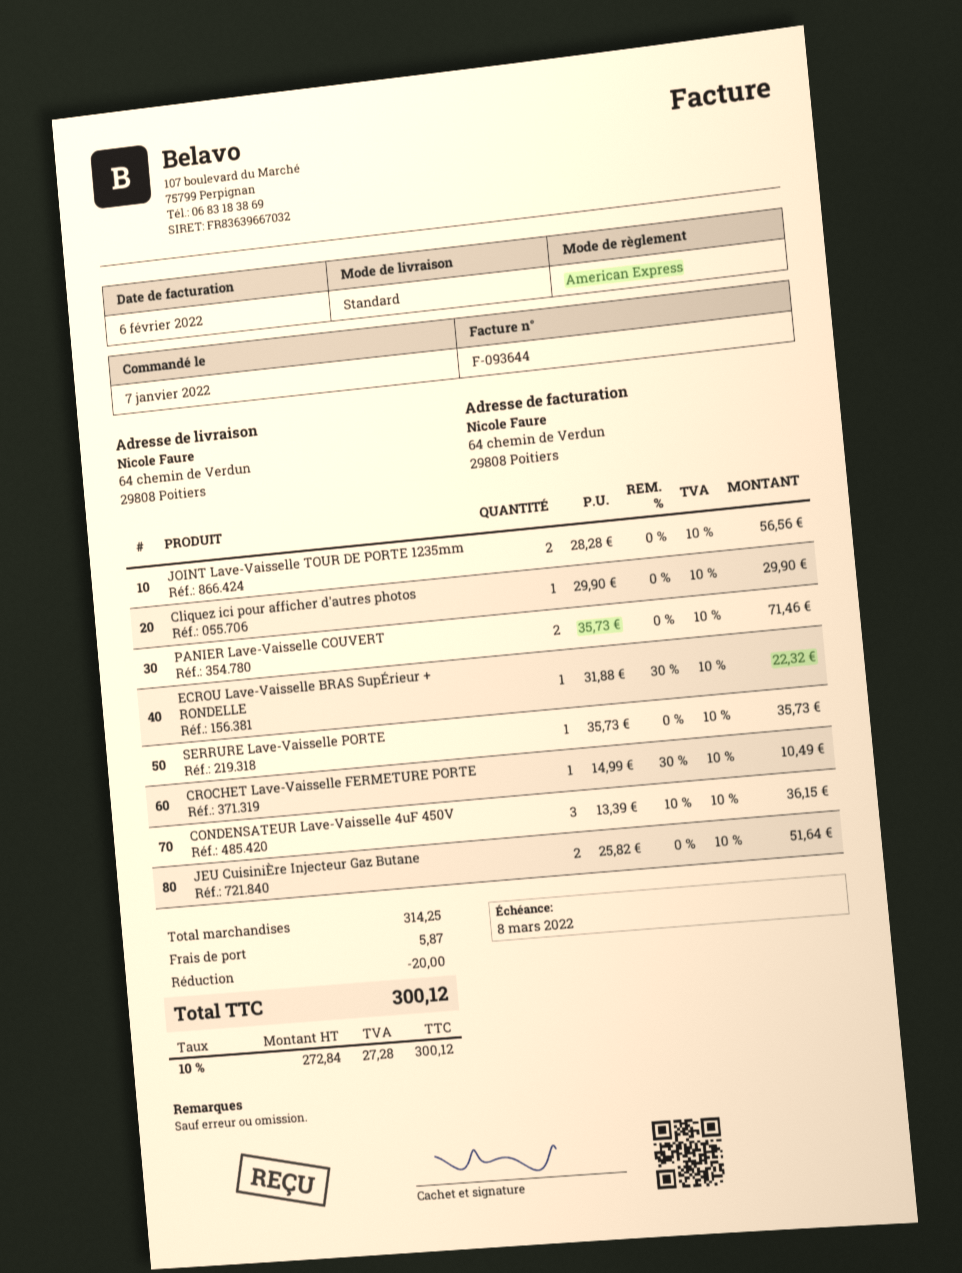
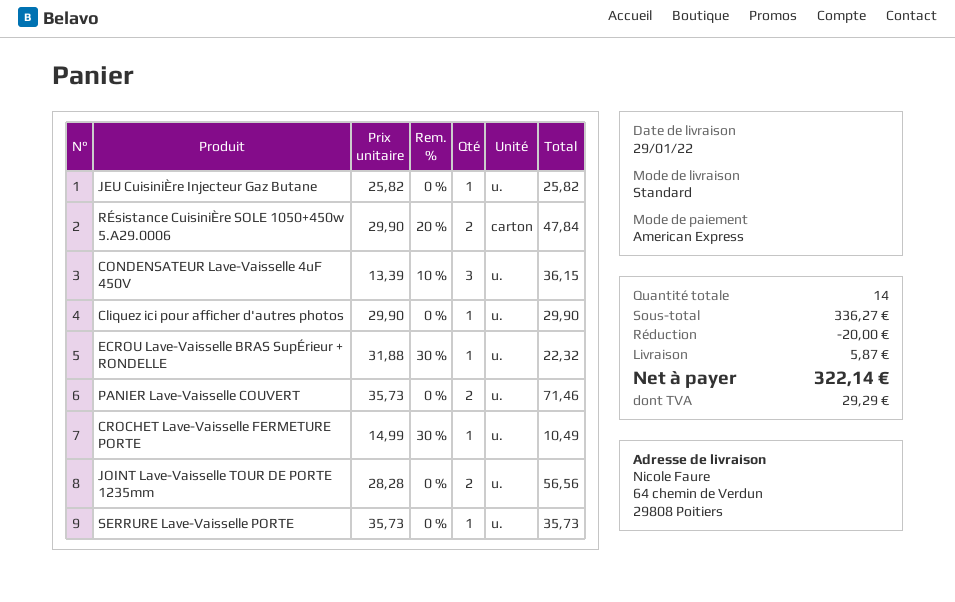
JEU CuisiniÈre Injecteur Gaz Butane: 2 x 25.82 = 51.64 -> 1 x 25.82 = 25.82
RÉsistance CuisiniÈre SOLE 1050+450w 5.A29.0006: none -> 2 x 29.90 - 20% = 47.84
subtotal: 314.25 -> 336.27
tax: 27.28 -> 29.29
total: 300.12 -> 322.14

